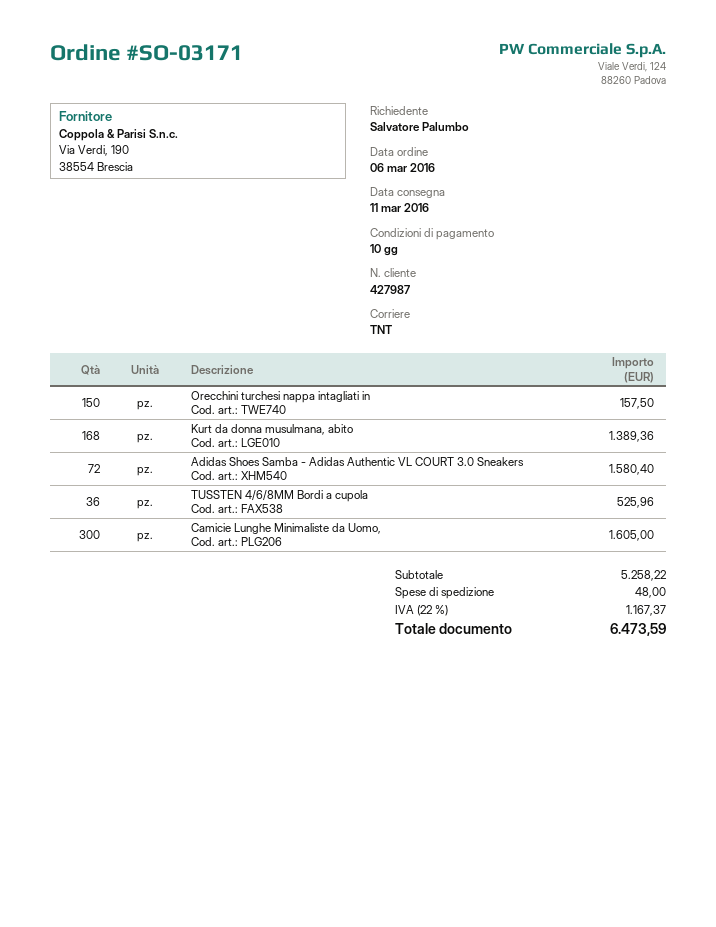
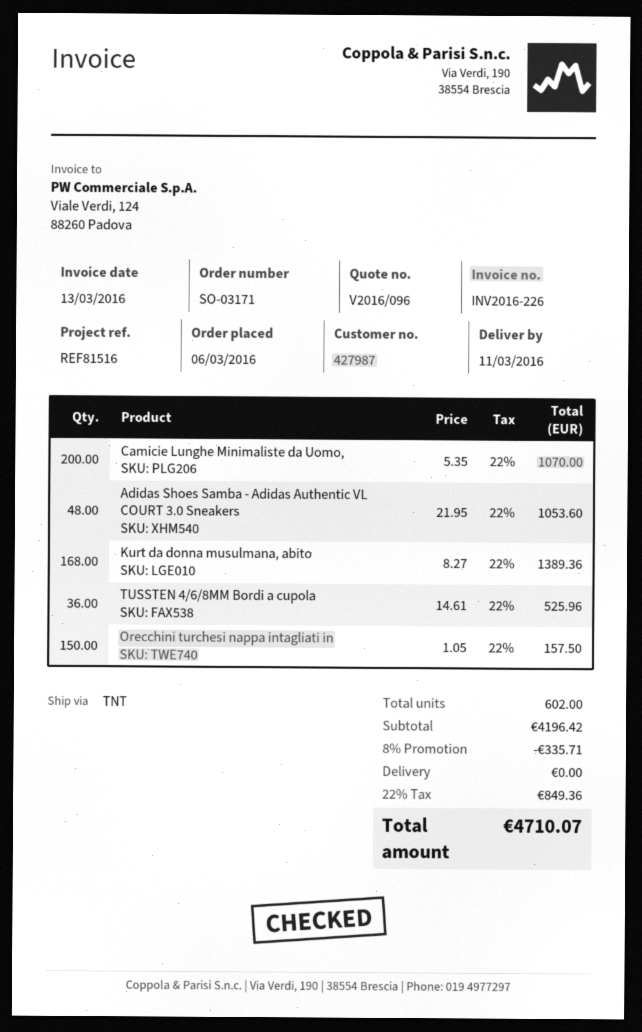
Adidas Shoes Samba - Adidas Authentic VL COURT 3.0 Sneakers: 72 for 1580.40 -> 48 for 1053.60
Camicie Lunghe Minimaliste da Uomo,: 300 for 1605.00 -> 200 for 1070.00
subtotal: 5258.22 -> 4196.42
discount: none -> 8% = 335.71
shipping: 48.00 -> 0.00
tax: 22% = 1167.37 -> 22% = 849.36
total: 6473.59 -> 4710.07

